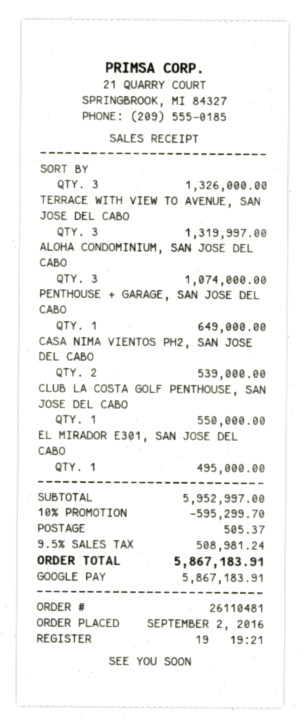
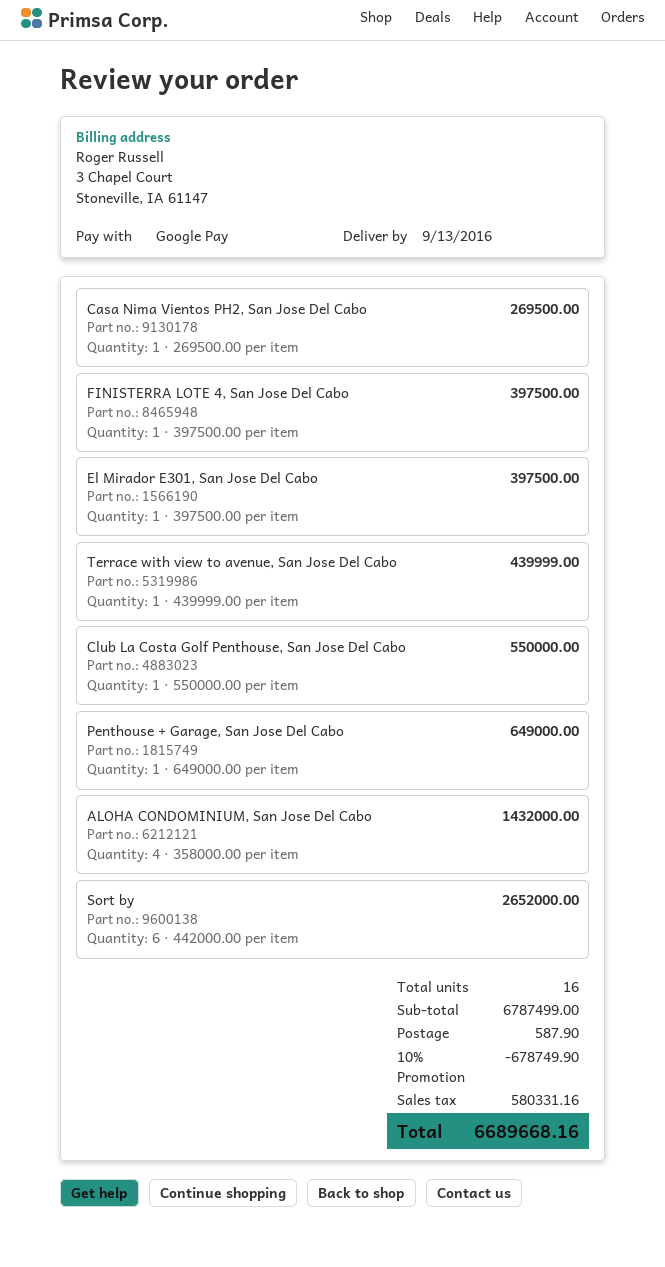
SORT BY: 3 for 1326000.00 -> 6 for 2652000.00
TERRACE WITH VIEW TO AVENUE, SAN JOSE DEL CABO: 3 for 1319997.00 -> 1 for 439999.00
ALOHA CONDOMINIUM, SAN JOSE DEL CABO: 3 for 1074000.00 -> 4 for 1432000.00
CASA NIMA VIENTOS PH2, SAN JOSE DEL CABO: 2 for 539000.00 -> 1 for 269500.00
EL MIRADOR E301, SAN JOSE DEL CABO: 1 for 495000.00 -> 1 for 397500.00
FINISTERRA LOTE 4, San Jose Del Cabo: none -> 1 for 397500.00
subtotal: 5952997.00 -> 6787499.00
discount: 10% = 595299.70 -> 10% = 678749.90
shipping: 505.37 -> 587.90
tax: 508981.24 -> 580331.16
total: 5867183.91 -> 6689668.16

